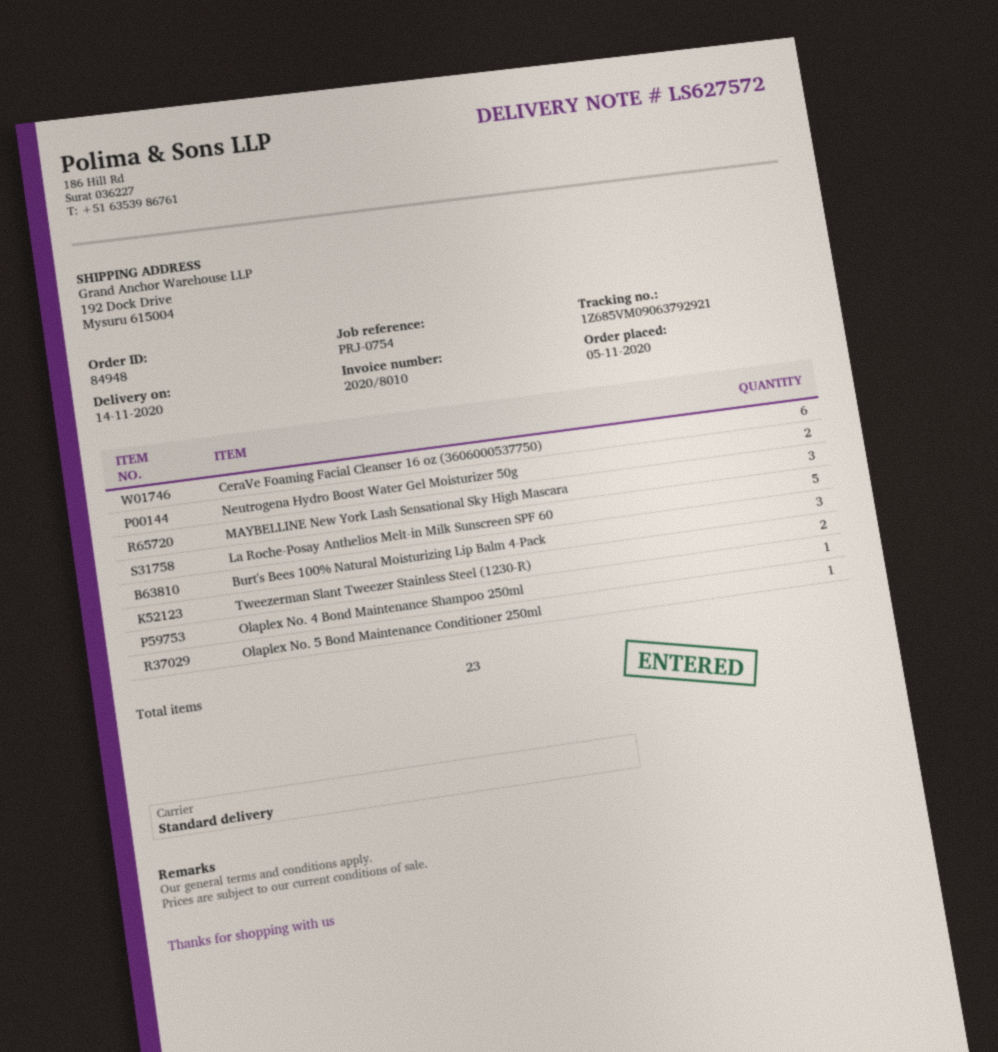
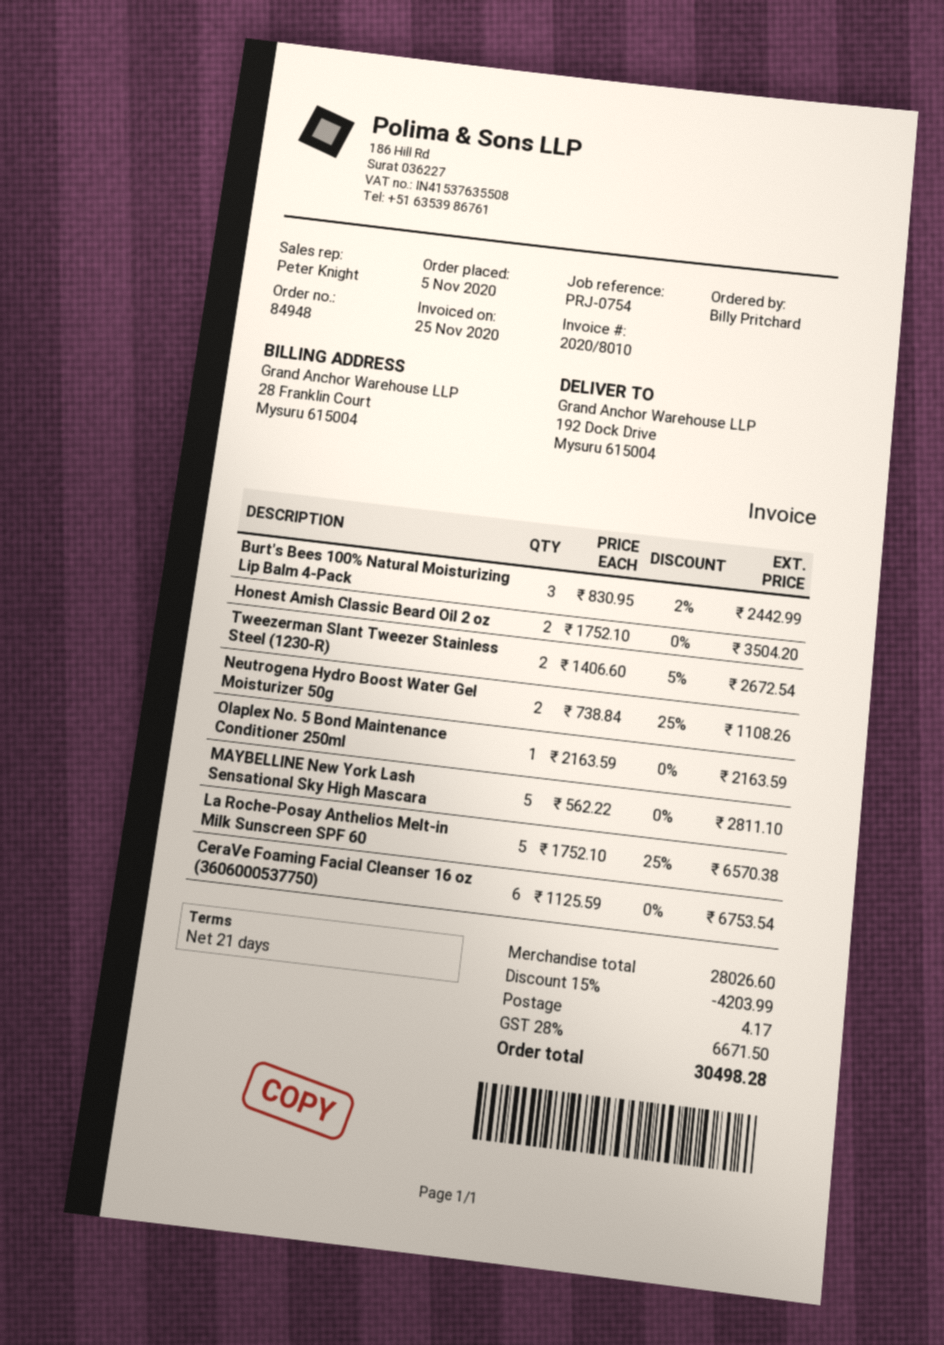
MAYBELLINE New York Lash Sensational Sky High Mascara: 3 -> 5
Olaplex No. 4 Bond Maintenance Shampoo 250ml: 1 -> none
Honest Amish Classic Beard Oil 2 oz: none -> 2

